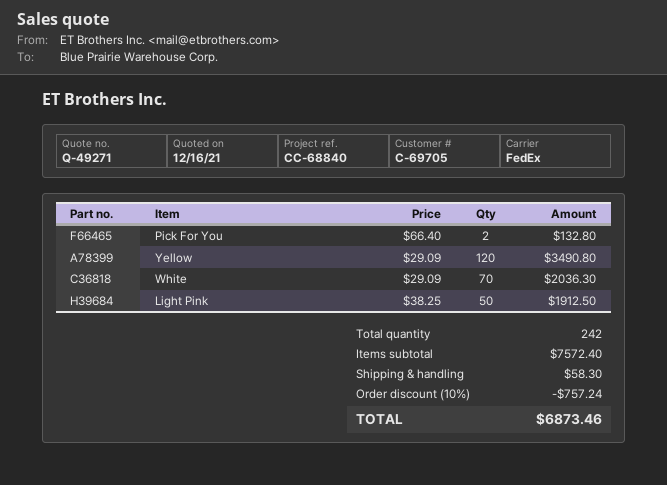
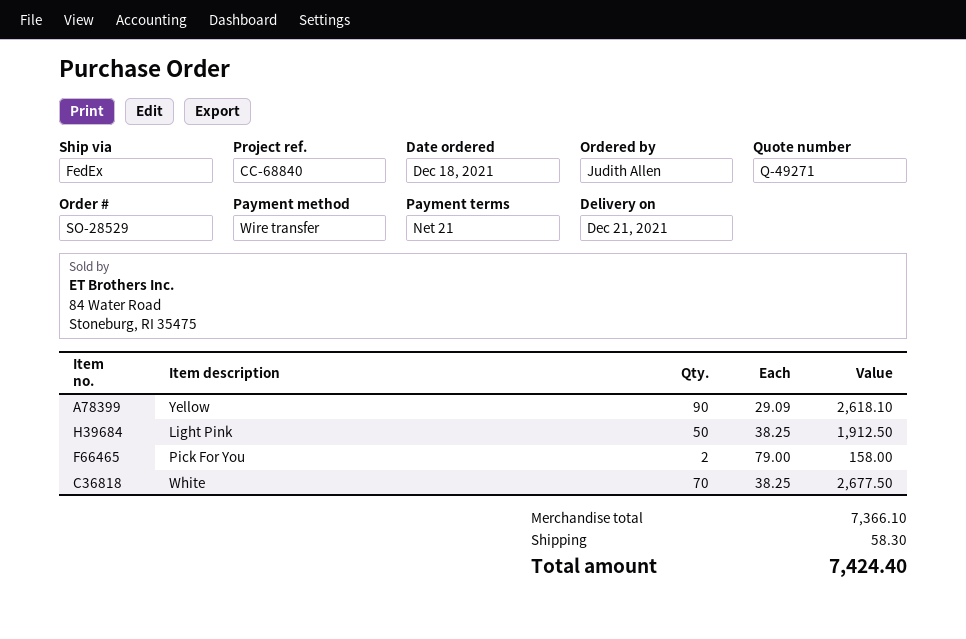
Pick For You: 2 x 66.40 = 132.80 -> 2 x 79.00 = 158.00
Yellow: 120 x 29.09 = 3490.80 -> 90 x 29.09 = 2618.10
White: 70 x 29.09 = 2036.30 -> 70 x 38.25 = 2677.50
subtotal: 7572.40 -> 7366.10
discount: 10% = 757.24 -> none
total: 6873.46 -> 7424.40

